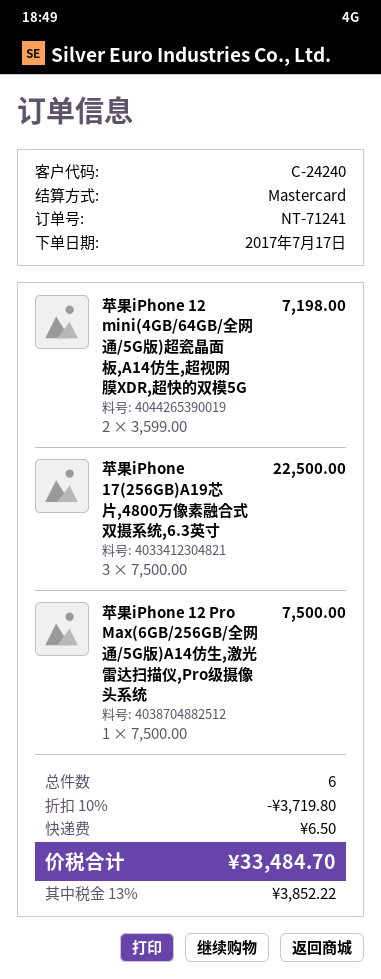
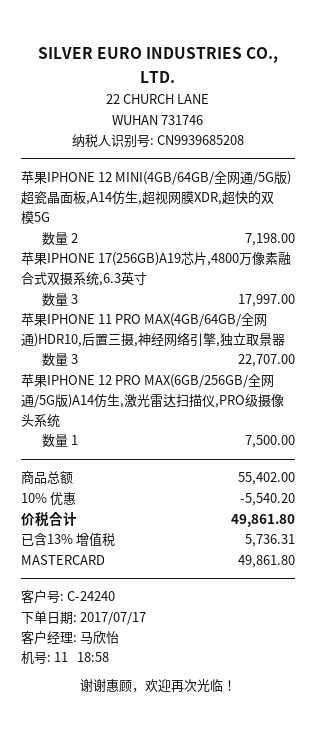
苹果iPhone 17(256GB)A19芯片,4800万像素融合式双摄系统,6.3英寸: 3 for 22500.00 -> 3 for 17997.00
苹果IPHONE 11 PRO MAX(4GB/64GB/全网通)HDR10,后置三摄,神经网络引擎,独立取景器: none -> 3 for 22707.00
discount: 10% = 3719.80 -> 10% = 5540.20
shipping: 6.50 -> none
tax: 13% = 3852.22 -> 13% = 5736.31
total: 33484.70 -> 49861.80

